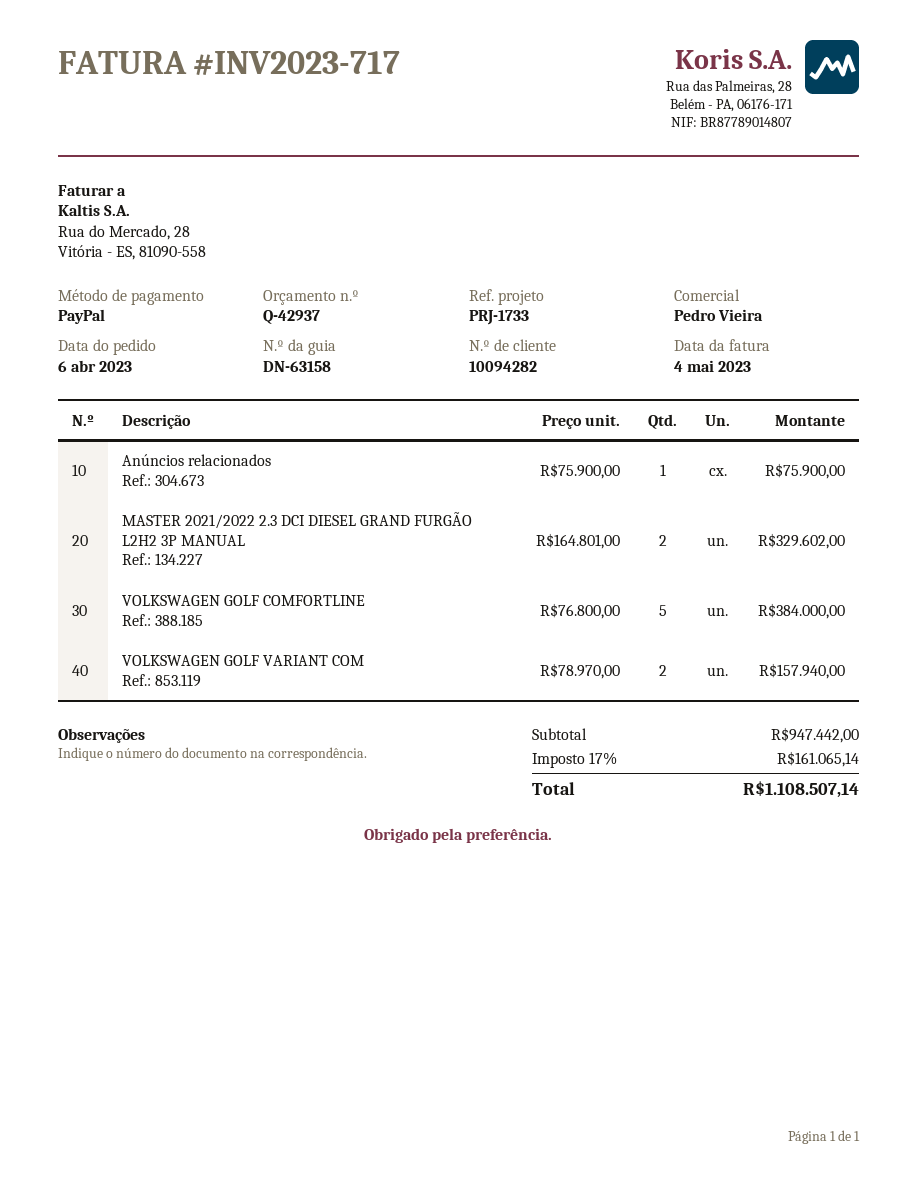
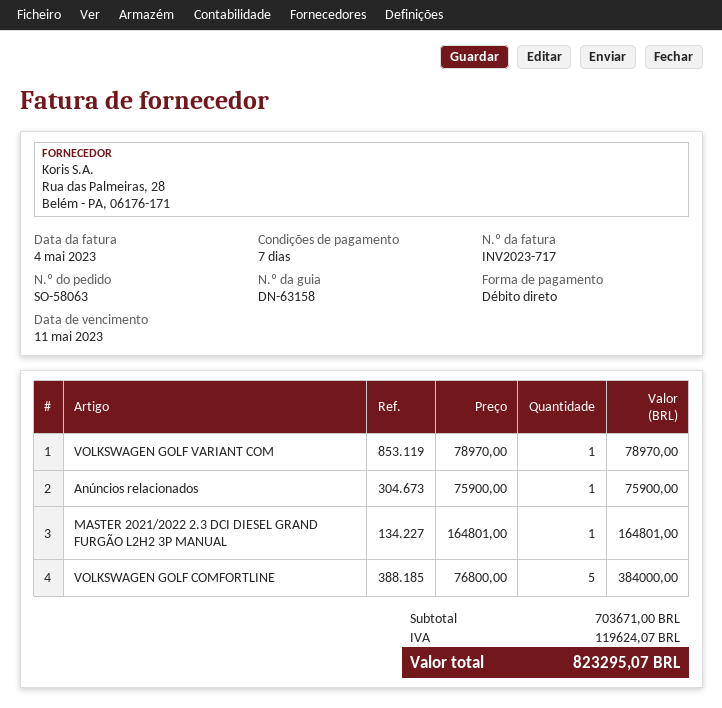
payment method: PayPal -> direct debit
MASTER 2021/2022 2.3 DCI DIESEL GRAND FURGÃO L2H2 3P MANUAL: 2 x 164801.00 = 329602.00 -> 1 x 164801.00 = 164801.00
VOLKSWAGEN GOLF VARIANT COM: 2 x 78970.00 = 157940.00 -> 1 x 78970.00 = 78970.00
subtotal: 947442.00 -> 703671.00
tax: 161065.14 -> 119624.07
total: 1108507.14 -> 823295.07

